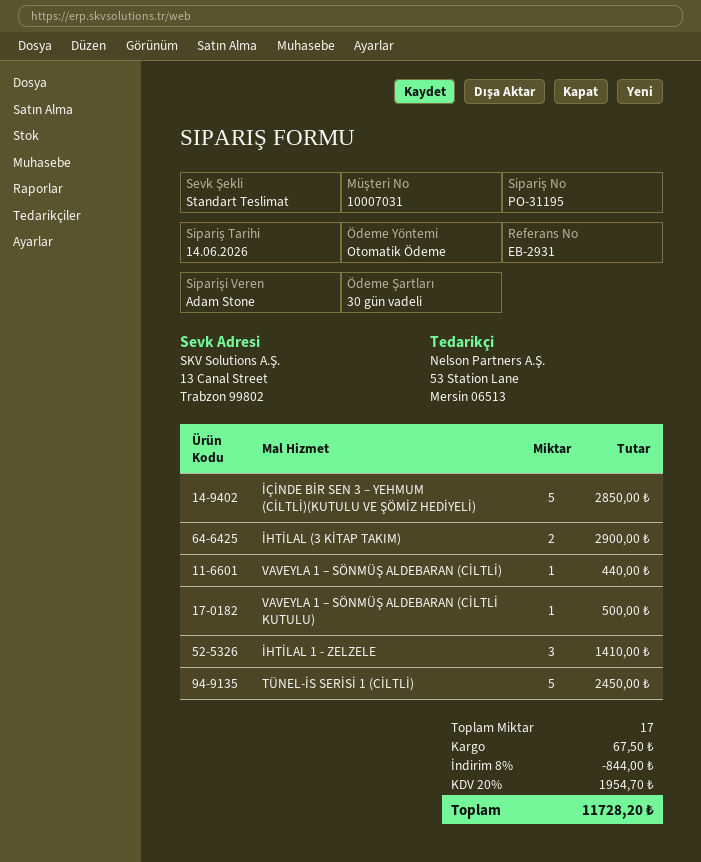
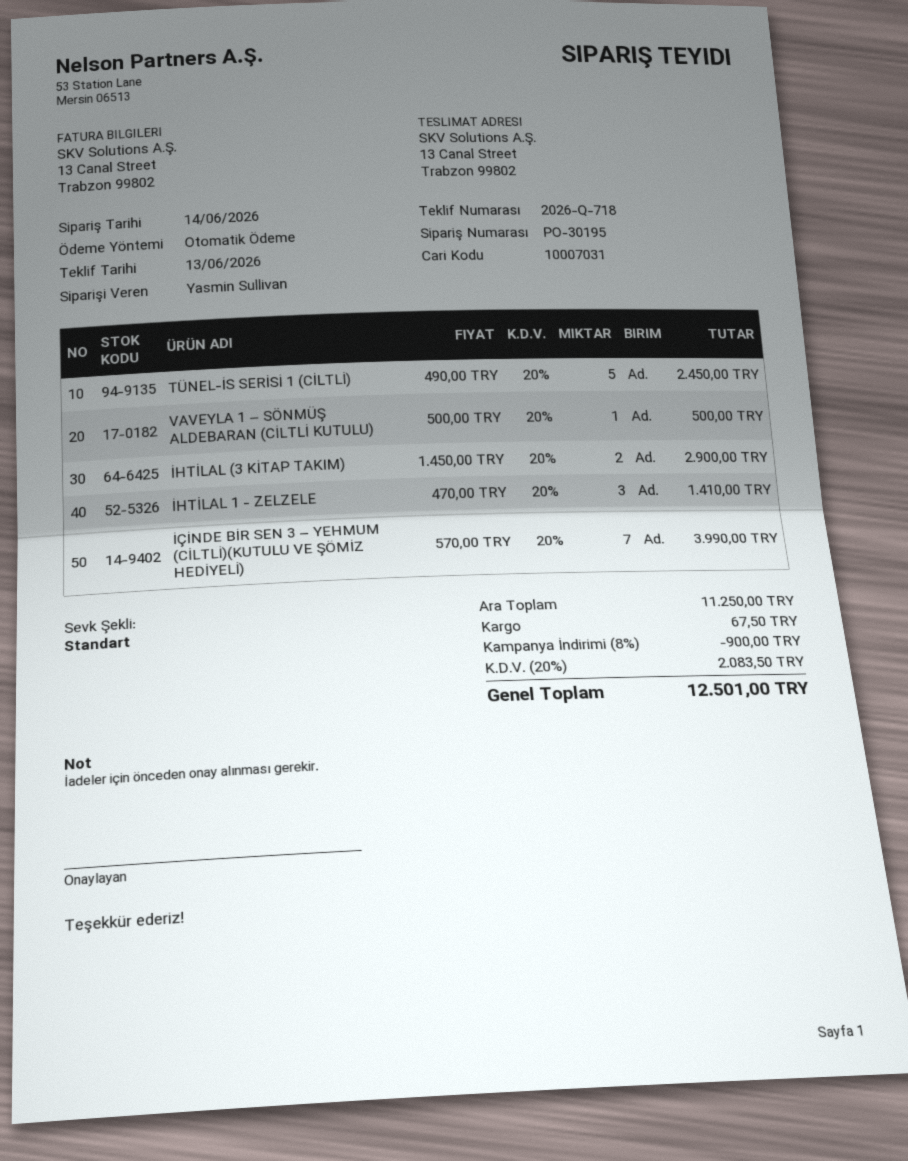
order number: PO-31195 -> PO-30195
ordered by: Adam Stone -> Yasmin Sullivan
İÇİNDE BİR SEN 3 – YEHMUM (CİLTLİ)(KUTULU VE ŞÖMİZ HEDİYELİ): 5 for 2850.00 -> 7 for 3990.00
VAVEYLA 1 – SÖNMÜŞ ALDEBARAN (CİLTLİ): 1 for 440.00 -> none
discount: 8% = 844.00 -> 8% = 900.00
tax: 20% = 1954.70 -> 20% = 2083.50
total: 11728.20 -> 12501.00

